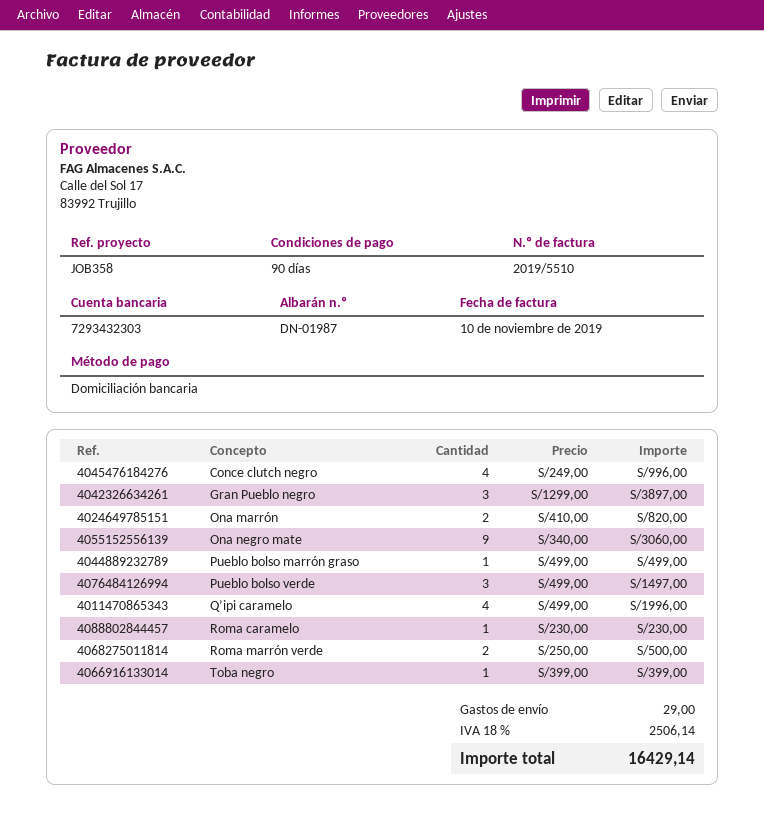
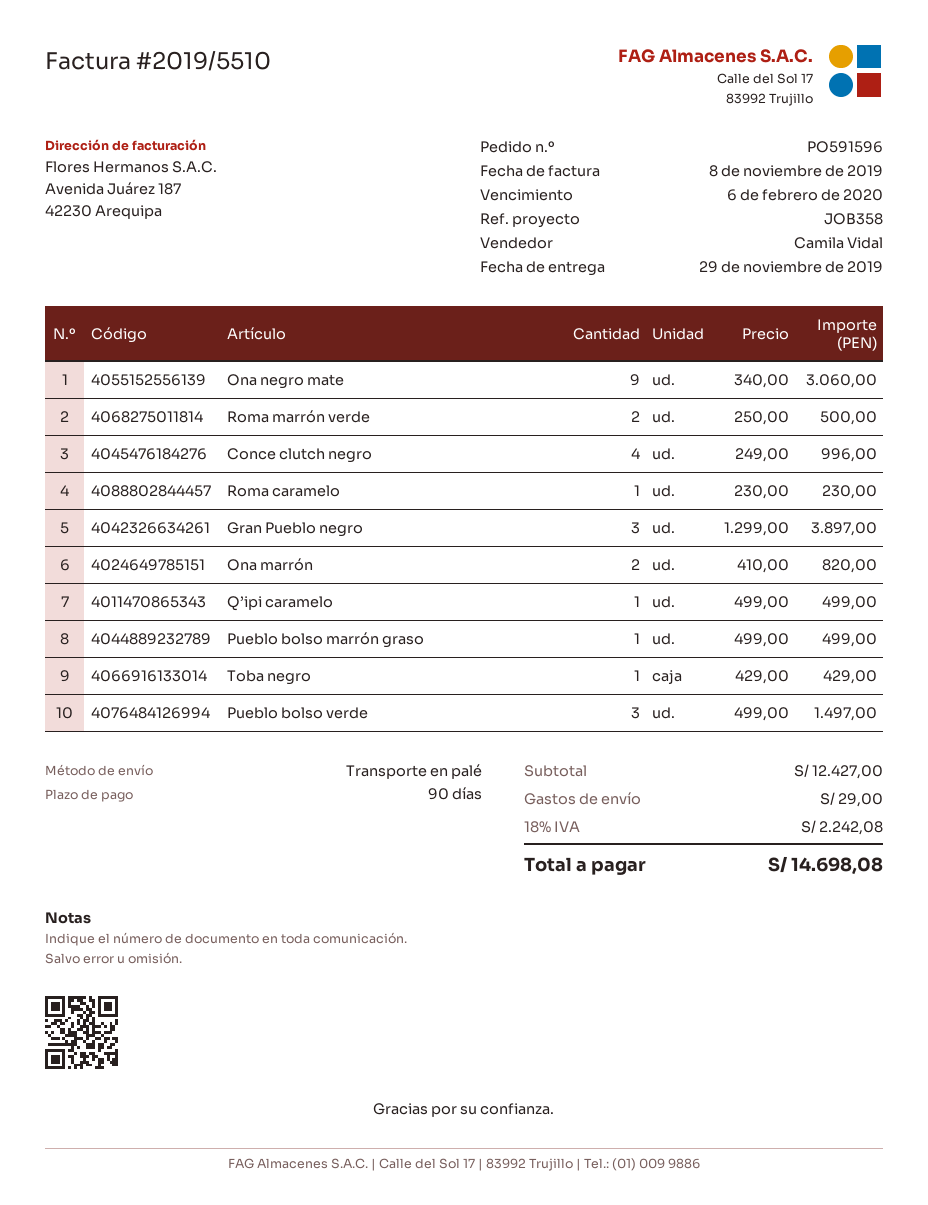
invoice date: 2019-11-10 -> 2019-11-08
Q’ipi caramelo: 4 x 499.00 = 1996.00 -> 1 x 499.00 = 499.00
Toba negro: 1 x 399.00 = 399.00 -> 1 x 429.00 = 429.00
tax: 18% = 2506.14 -> 18% = 2242.08
total: 16429.14 -> 14698.08

